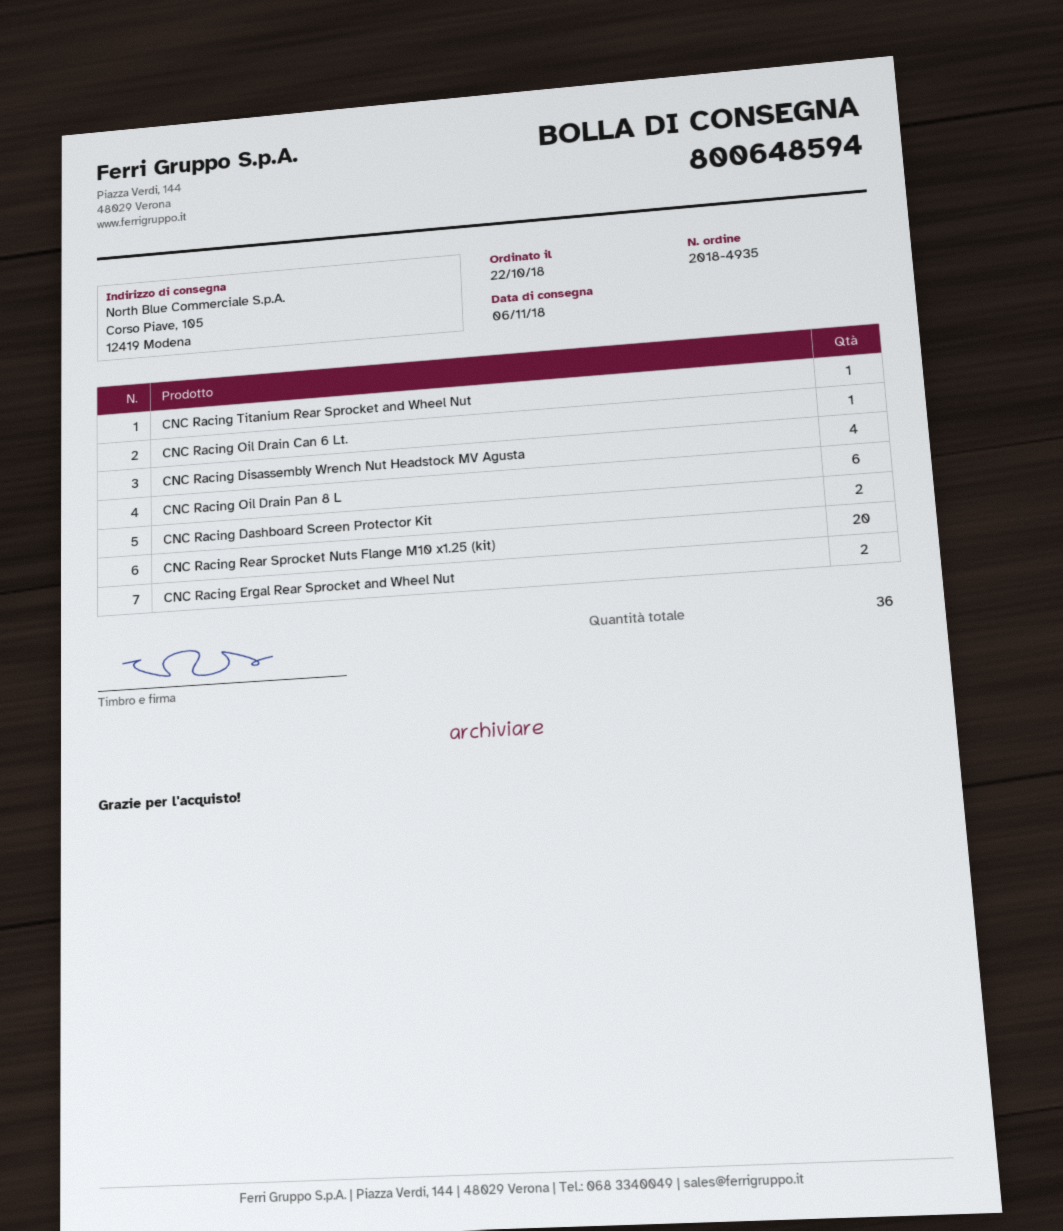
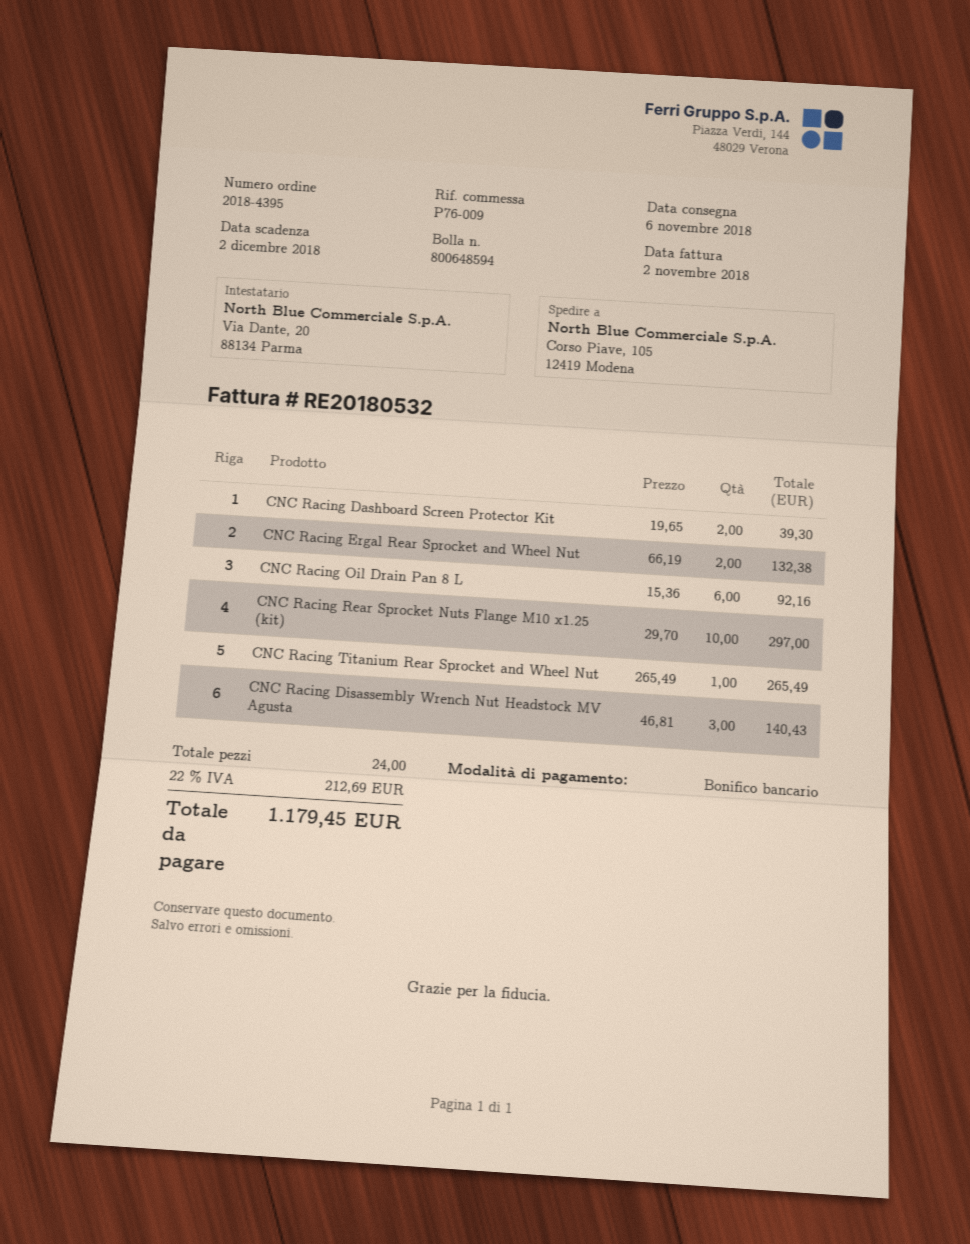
order number: 2018-4935 -> 2018-4395
CNC Racing Oil Drain Can 6 Lt.: 1 -> none
CNC Racing Disassembly Wrench Nut Headstock MV Agusta: 4 -> 3
CNC Racing Rear Sprocket Nuts Flange M10 x1.25 (kit): 20 -> 10
total quantity: 36 -> 24

